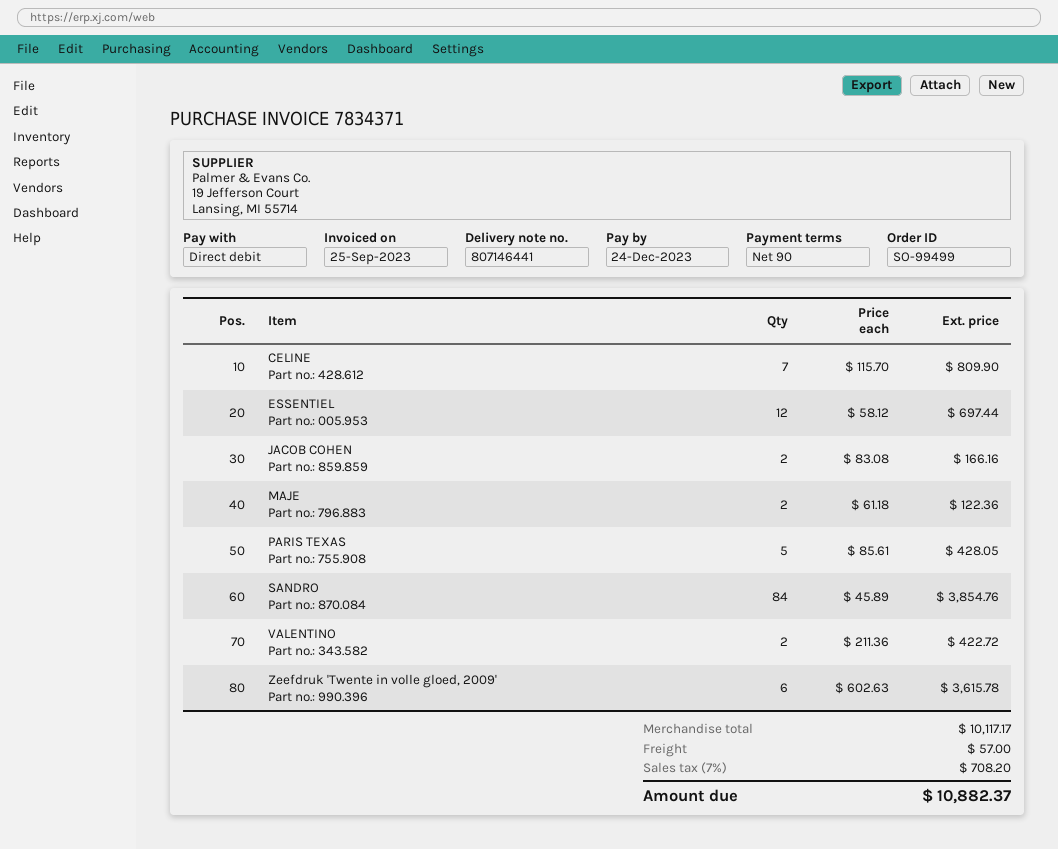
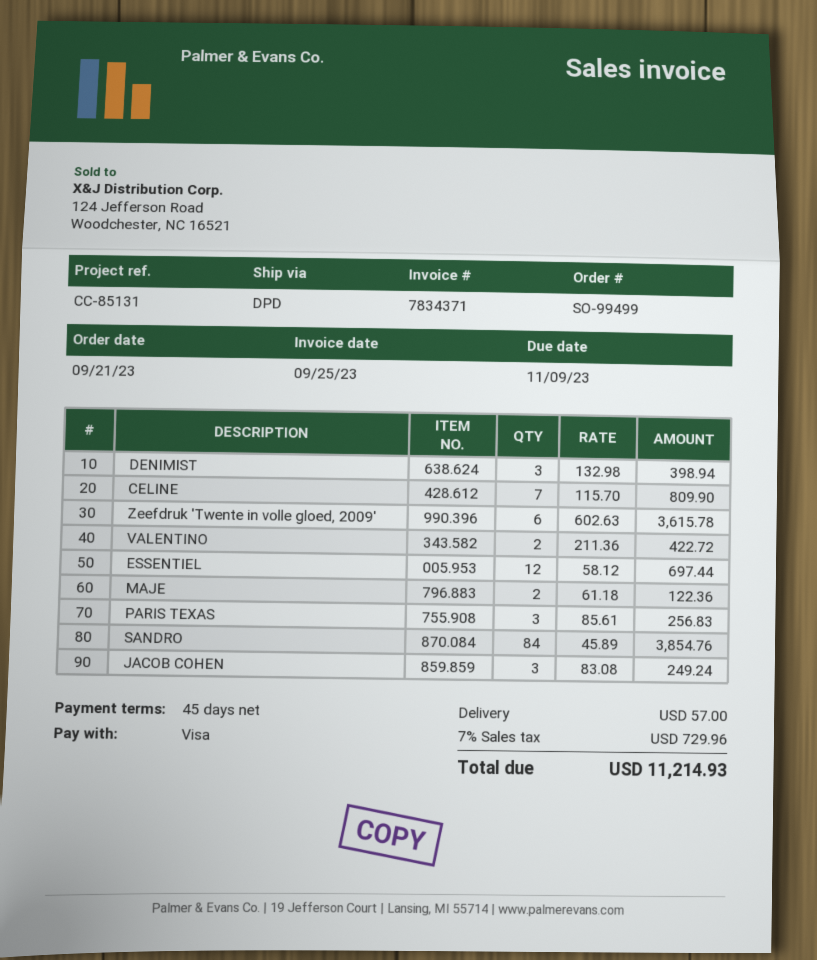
payment terms: 90 days -> 45 days
due date: 2023-12-24 -> 2023-11-09
payment method: direct debit -> Visa
JACOB COHEN: 2 x 83.08 = 166.16 -> 3 x 83.08 = 249.24
PARIS TEXAS: 5 x 85.61 = 428.05 -> 3 x 85.61 = 256.83
DENIMIST: none -> 3 x 132.98 = 398.94
tax: 7% = 708.20 -> 7% = 729.96
total: 10882.37 -> 11214.93

